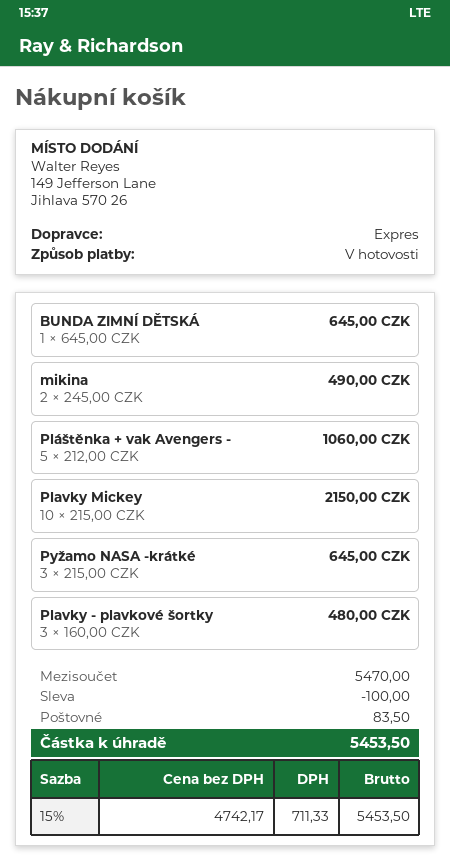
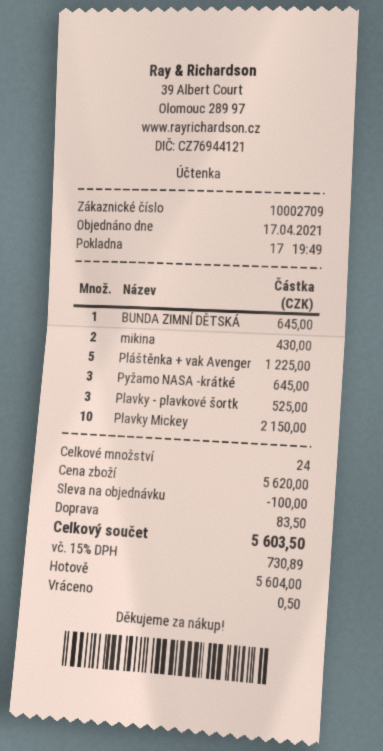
mikina: 2 for 490.00 -> 2 for 430.00
Pláštěnka + vak Avengers -: 5 for 1060.00 -> 5 for 1225.00
Plavky - plavkové šortky: 3 for 480.00 -> 3 for 525.00
subtotal: 5470.00 -> 5620.00
tax: 15% = 711.33 -> 15% = 730.89
total: 5453.50 -> 5603.50

